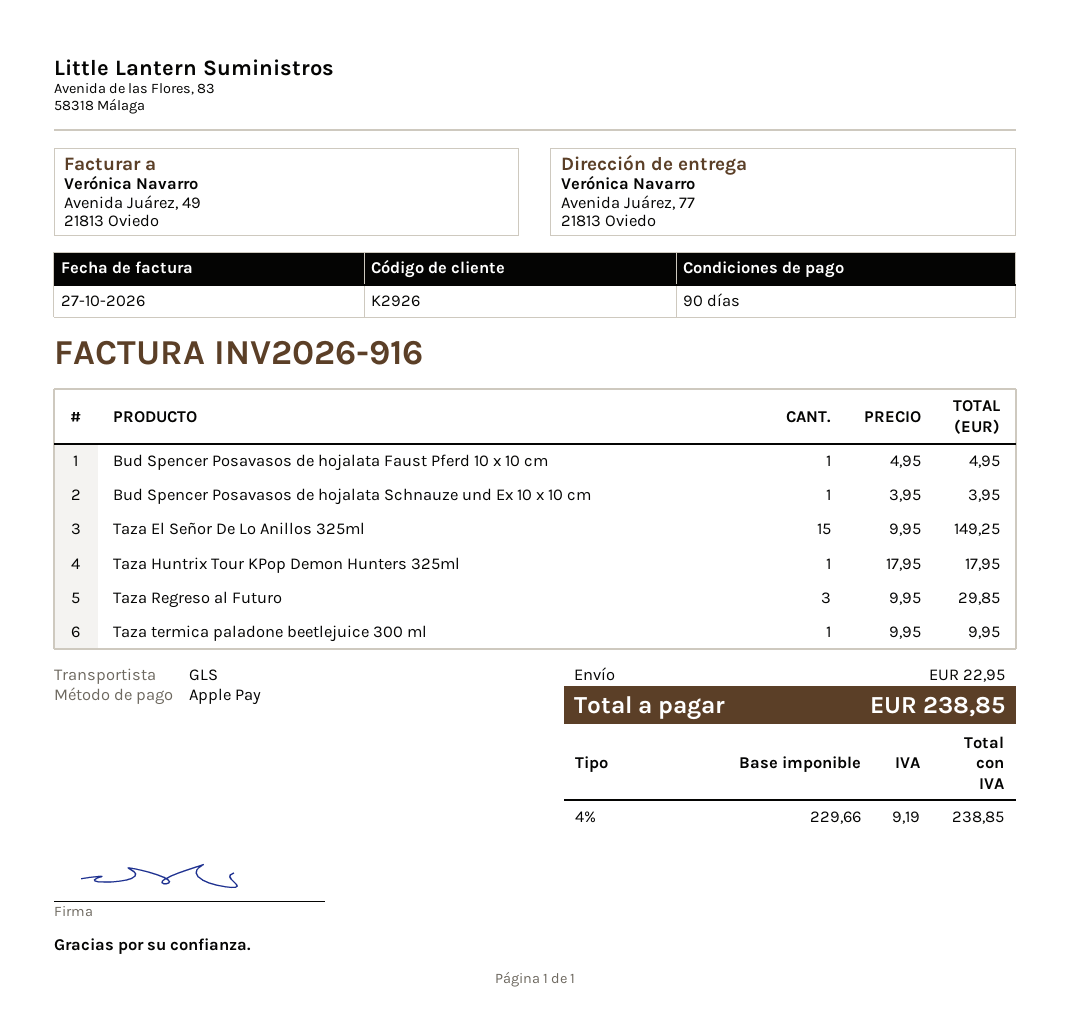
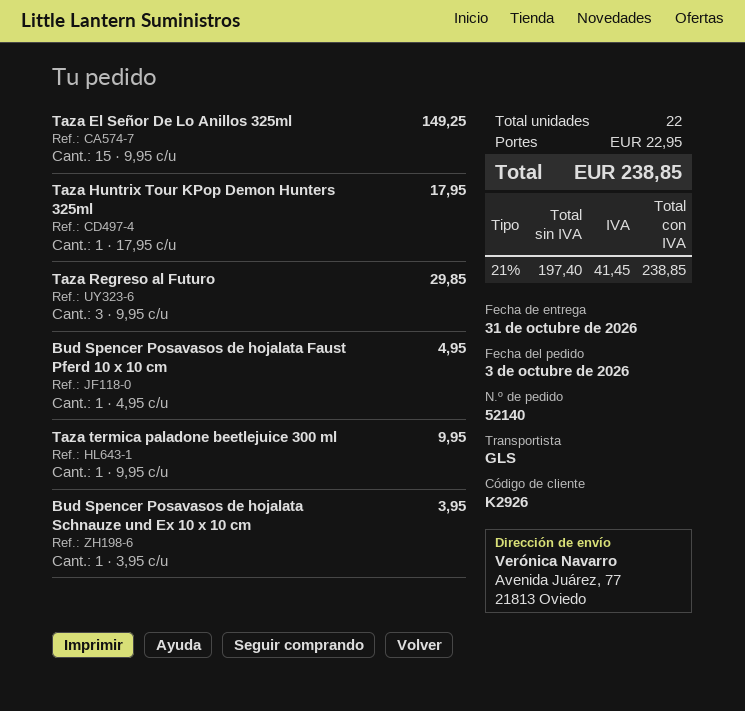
net: 229.66 -> 197.40
tax: 4% = 9.19 -> 21% = 41.45

